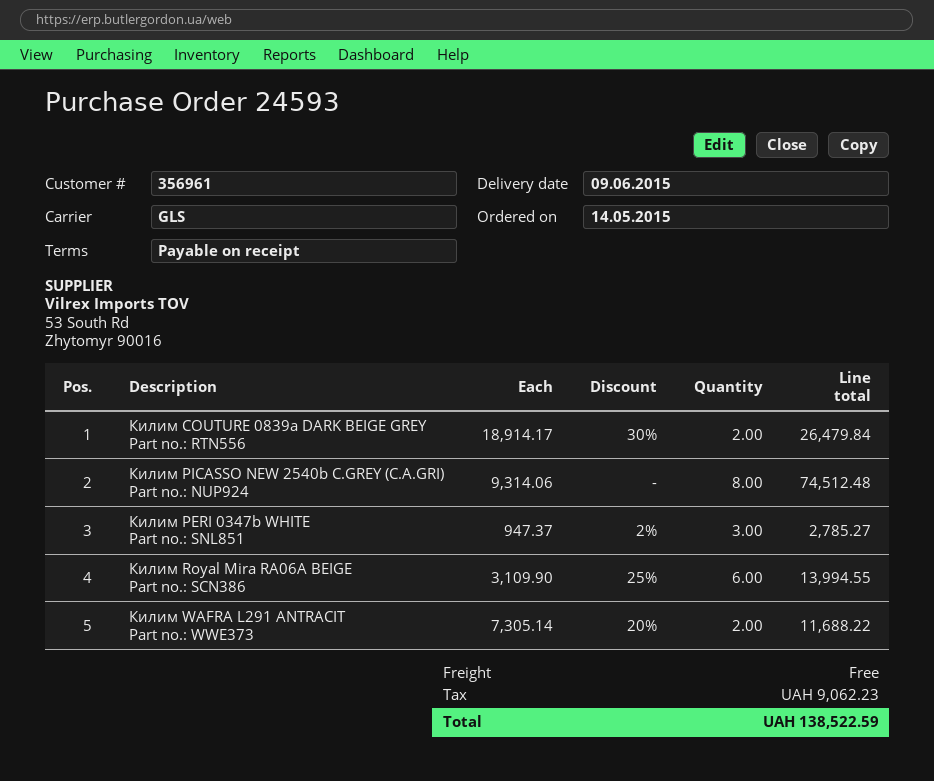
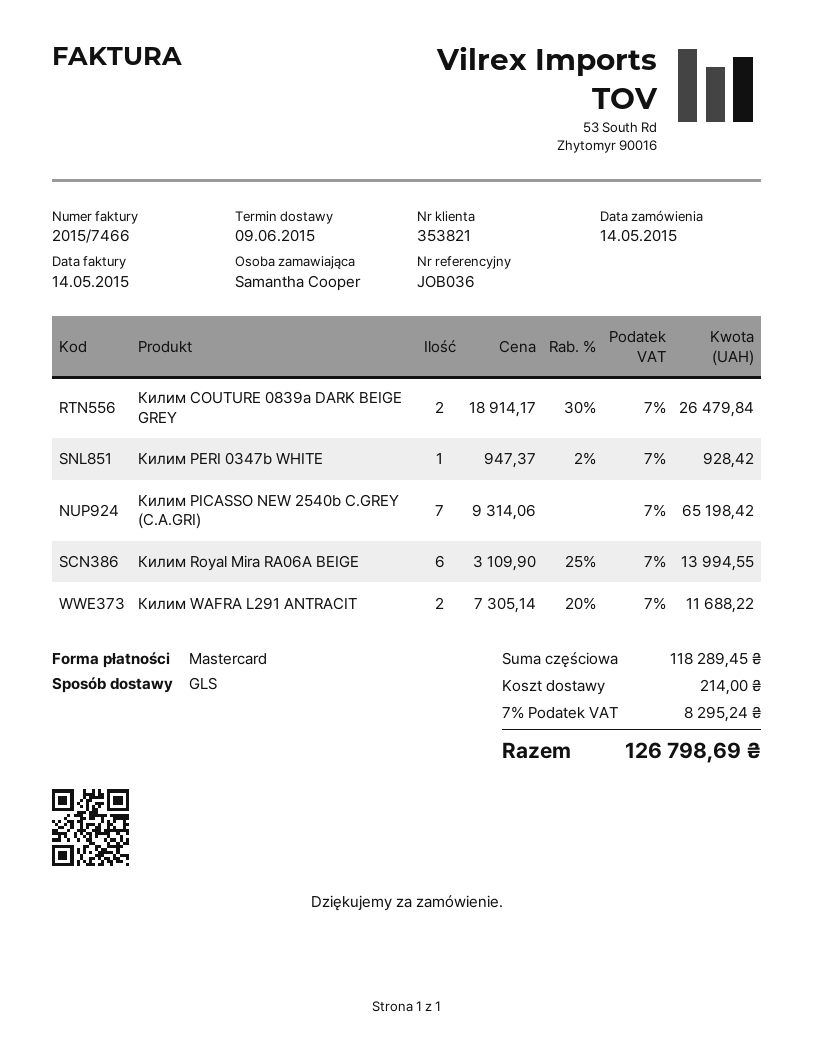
customer number: 356961 -> 353821
Килим PICASSO NEW 2540b C.GREY (C.A.GRI): 8 x 9314.06 = 74512.48 -> 7 x 9314.06 = 65198.42
Килим PERI 0347b WHITE: 3 x 947.37 - 2% = 2785.27 -> 1 x 947.37 - 2% = 928.42
shipping: 0.00 -> 214.00
tax: 9062.23 -> 8295.24
total: 138522.59 -> 126798.69

